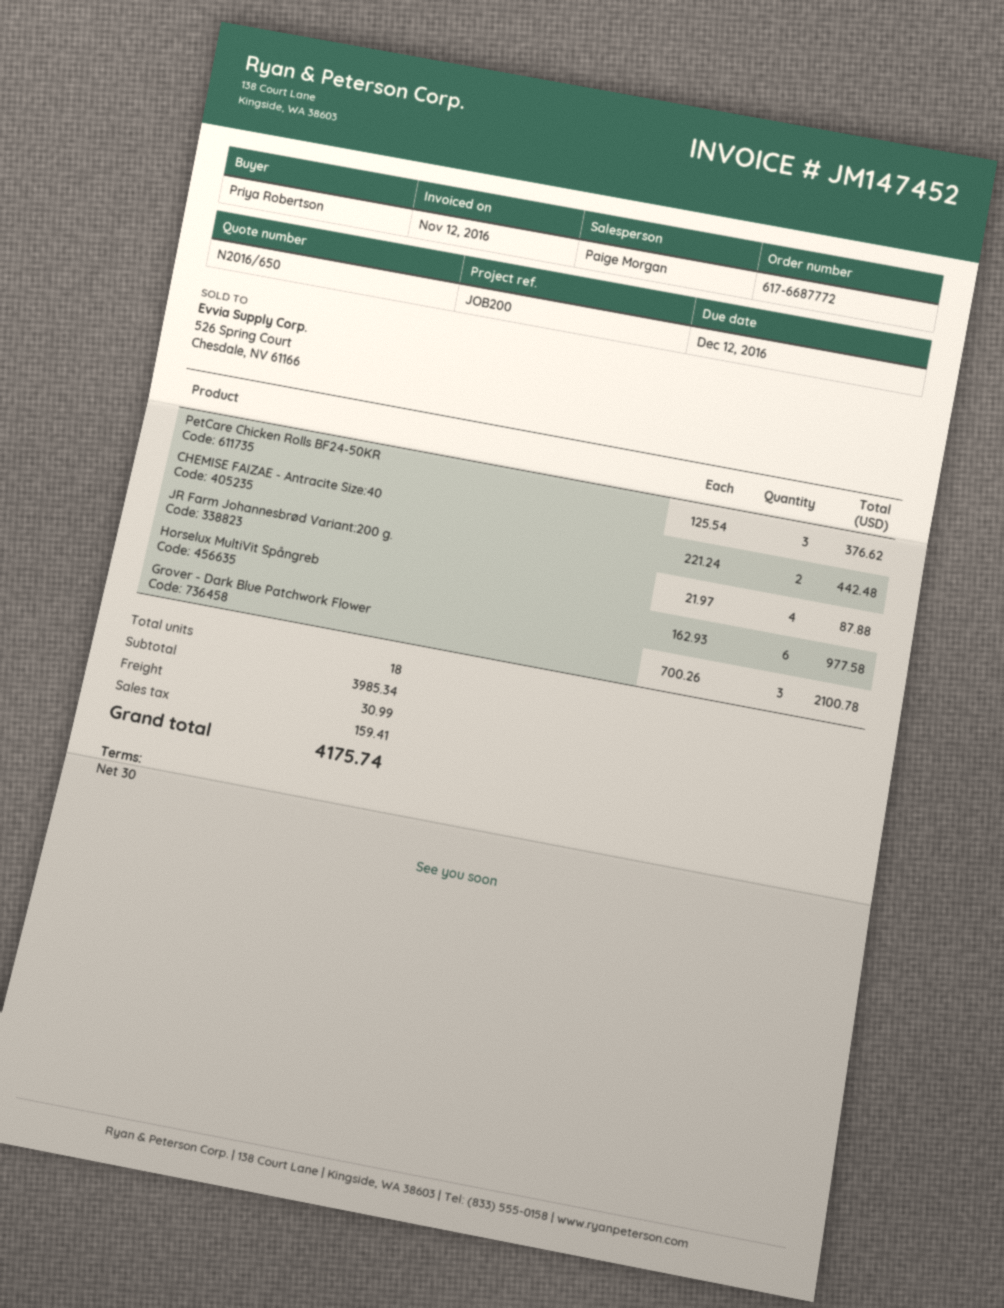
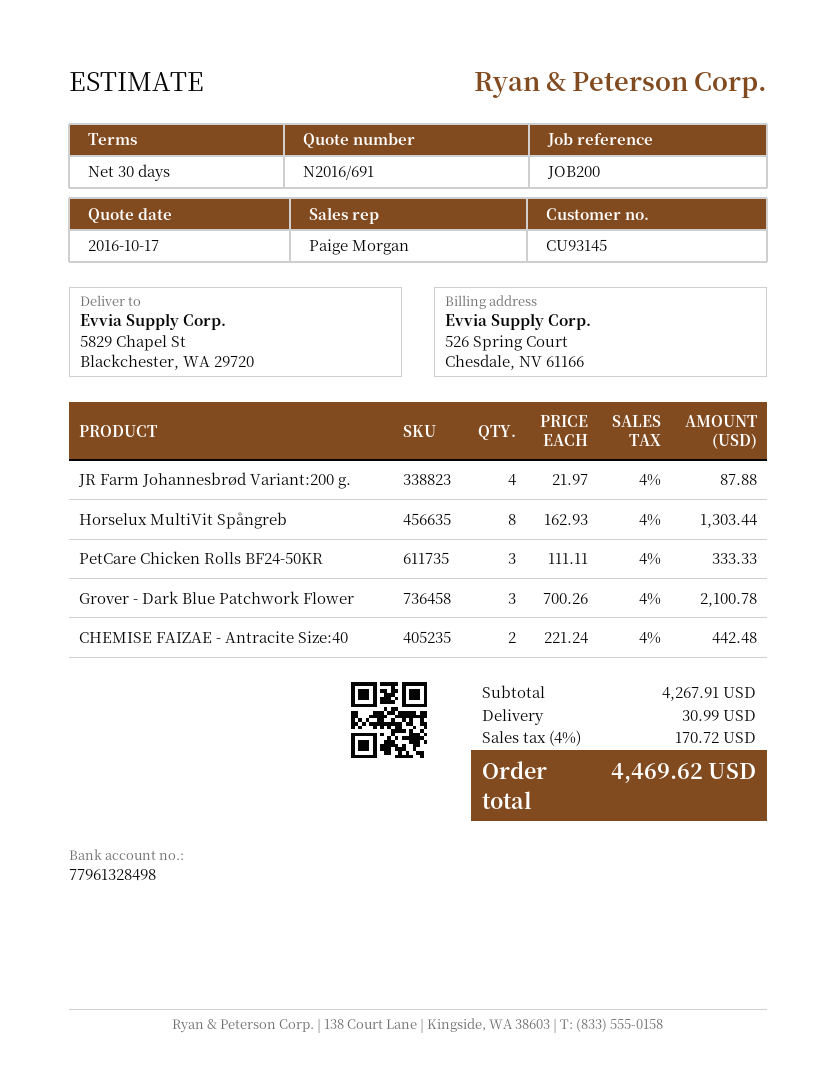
quote number: N2016/650 -> N2016/691
PetCare Chicken Rolls BF24-50KR: 3 x 125.54 = 376.62 -> 3 x 111.11 = 333.33
Horselux MultiVit Spångreb: 6 x 162.93 = 977.58 -> 8 x 162.93 = 1303.44
subtotal: 3985.34 -> 4267.91
tax: 159.41 -> 170.72
total: 4175.74 -> 4469.62

